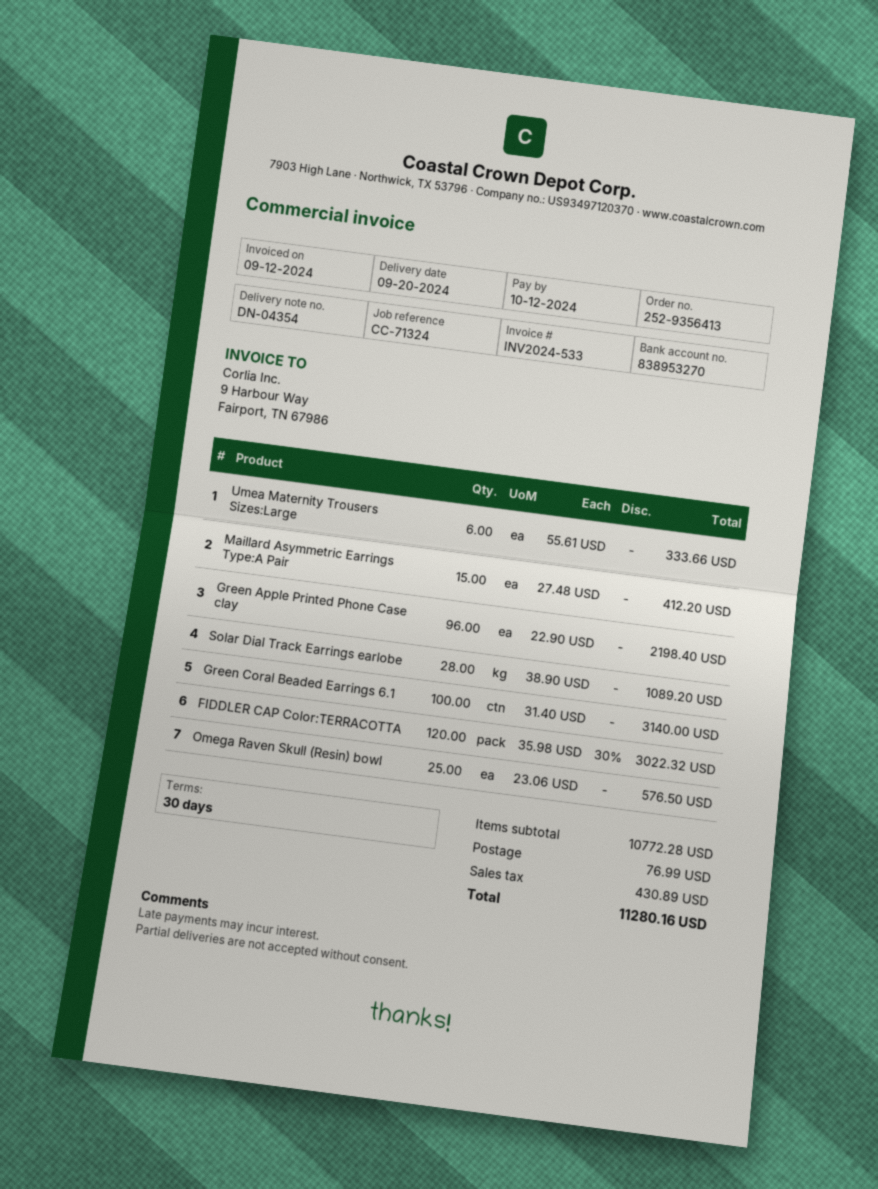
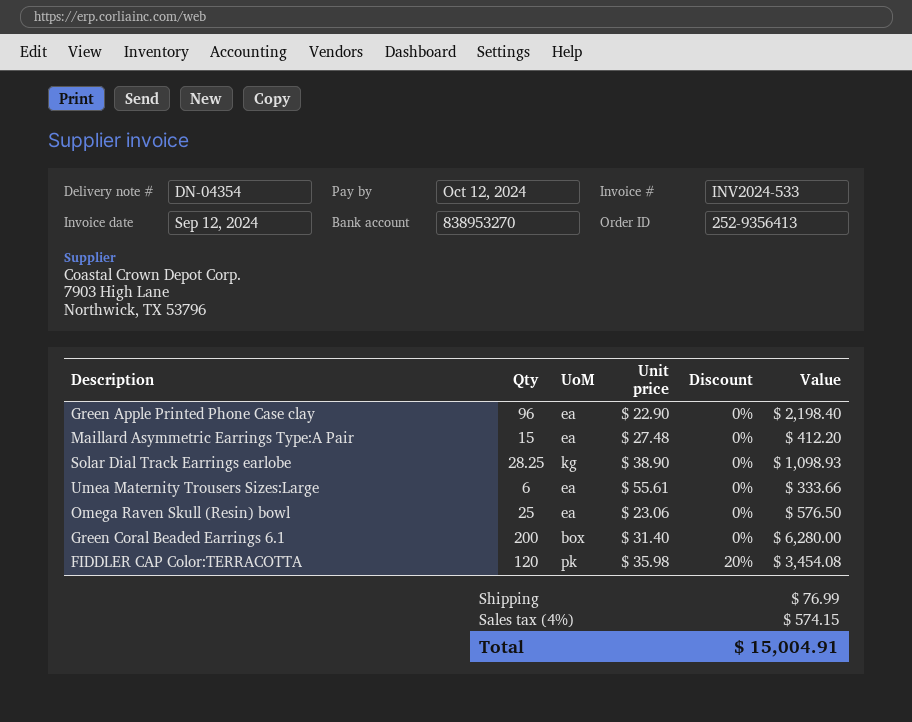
Solar Dial Track Earrings earlobe: 28 x 38.90 = 1089.20 -> 28.25 x 38.90 = 1098.93
Green Coral Beaded Earrings 6.1: 100 x 31.40 = 3140.00 -> 200 x 31.40 = 6280.00
FIDDLER CAP Color:TERRACOTTA: 120 x 35.98 - 30% = 3022.32 -> 120 x 35.98 - 20% = 3454.08
tax: 430.89 -> 574.15
total: 11280.16 -> 15004.91

